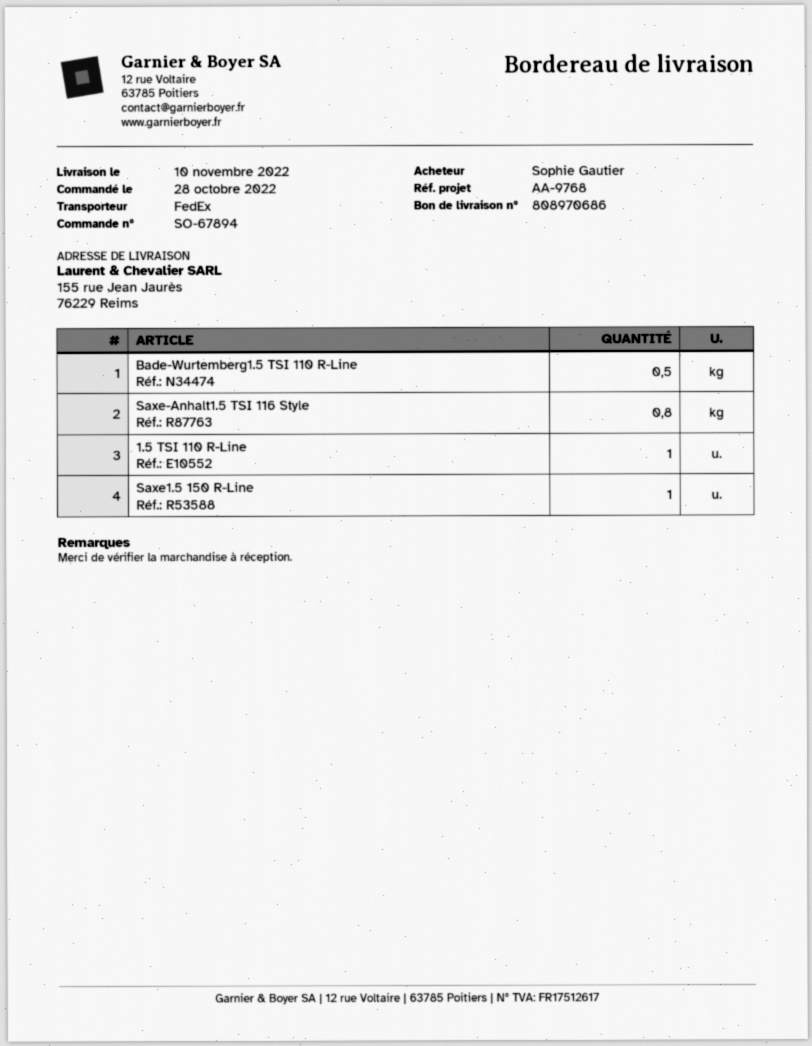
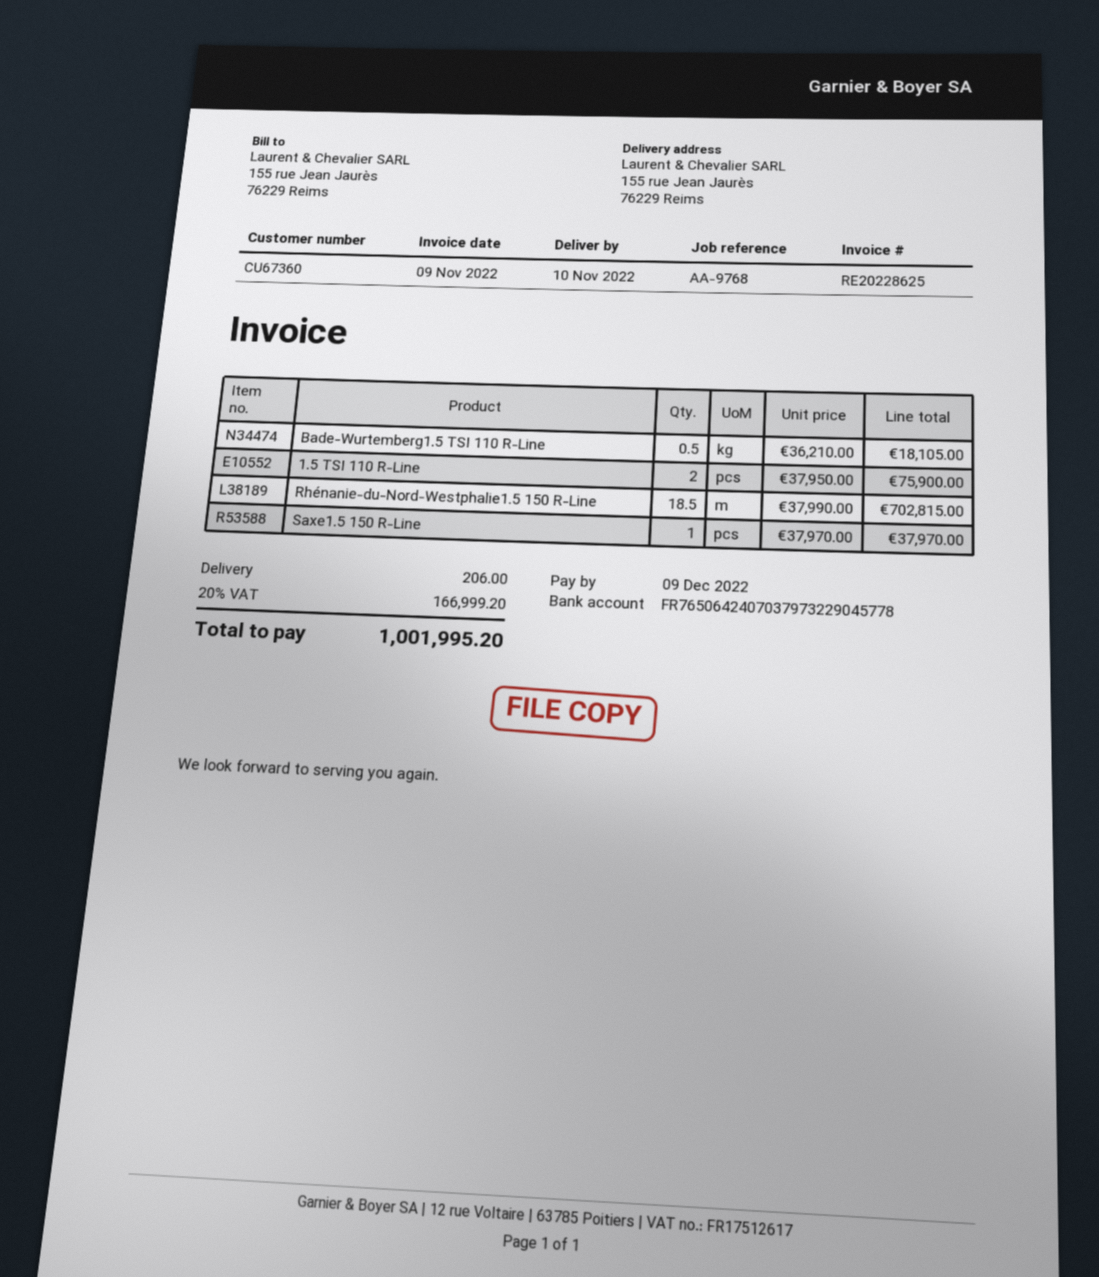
Saxe-Anhalt1.5 TSI 116 Style: 0.8 -> none
1.5 TSI 110 R-Line: 1 -> 2
Rhénanie-du-Nord-Westphalie1.5 150 R-Line: none -> 18.5

